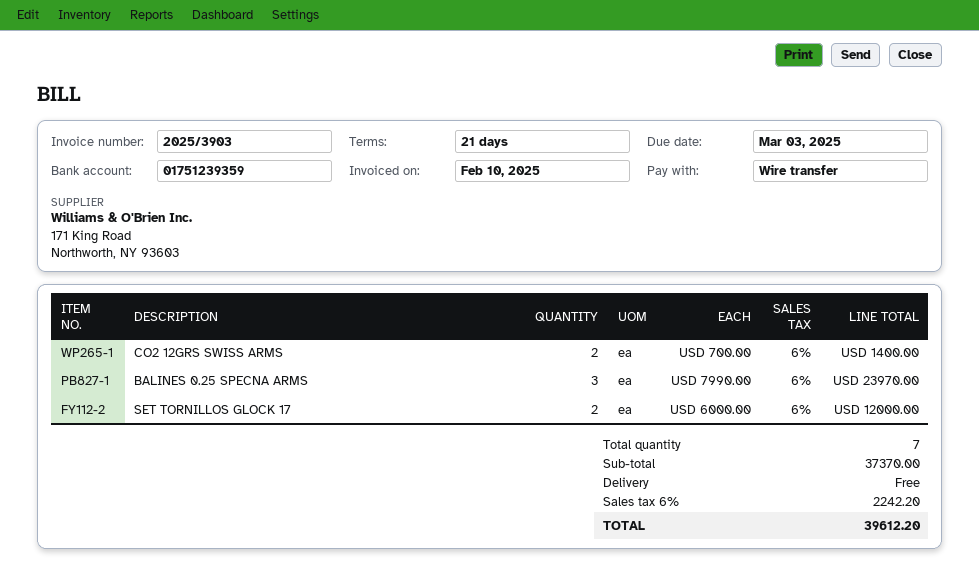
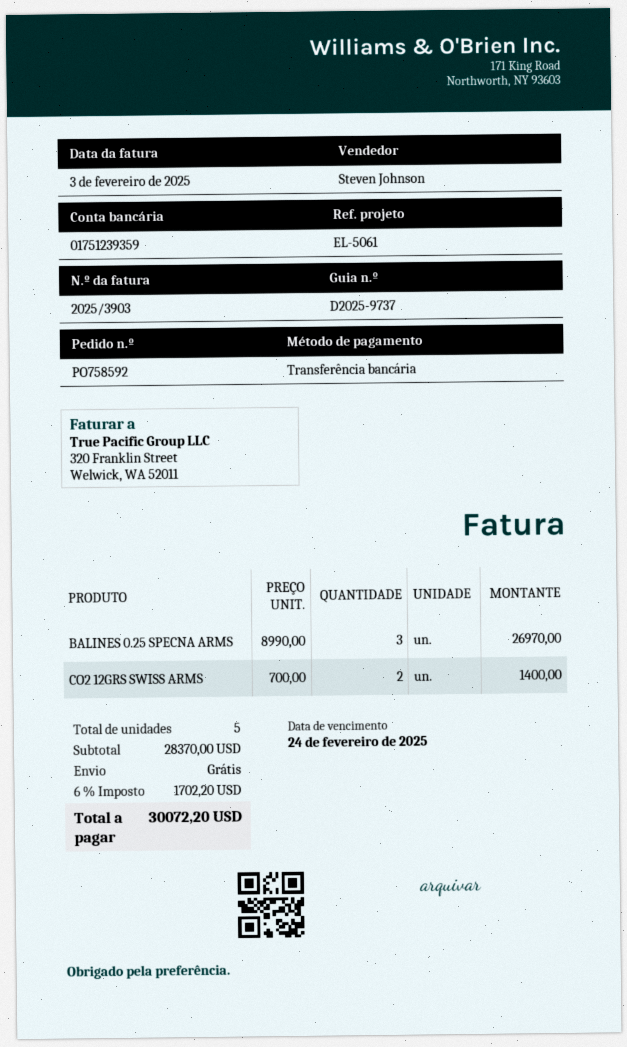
invoice date: 2025-02-10 -> 2025-02-03
due date: 2025-03-03 -> 2025-02-24
BALINES 0.25 SPECNA ARMS: 3 x 7990.00 = 23970.00 -> 3 x 8990.00 = 26970.00
SET TORNILLOS GLOCK 17: 2 x 6000.00 = 12000.00 -> none
total quantity: 7 -> 5
subtotal: 37370.00 -> 28370.00
tax: 6% = 2242.20 -> 6% = 1702.20
total: 39612.20 -> 30072.20

